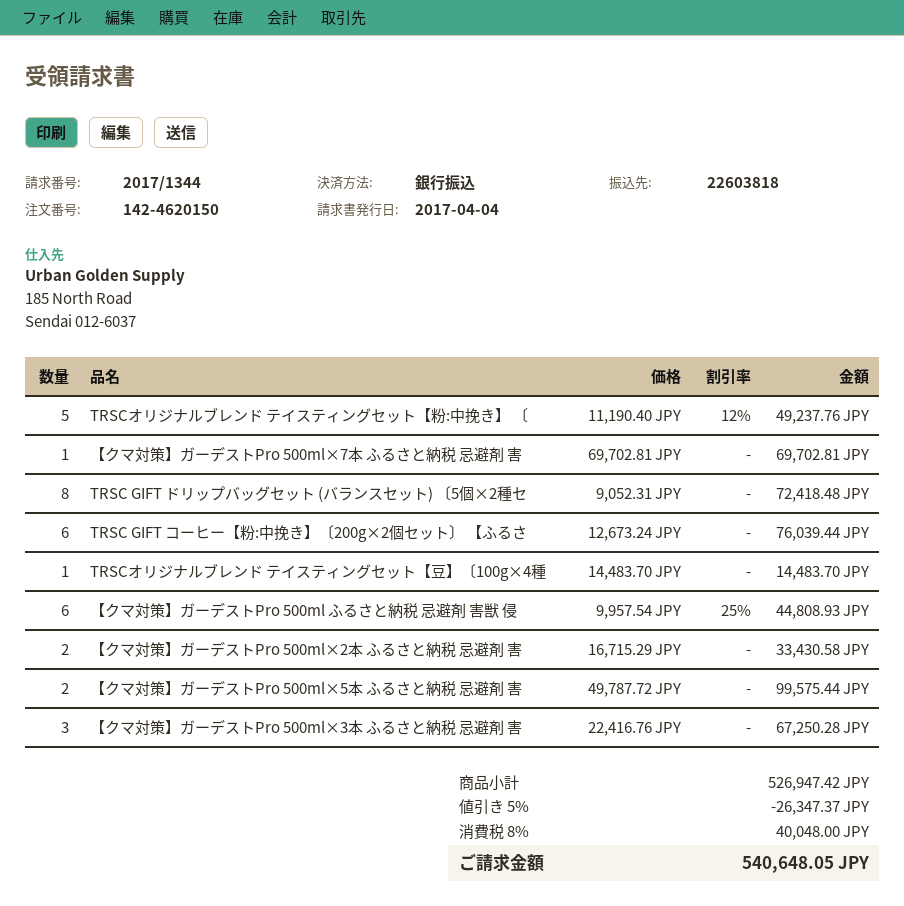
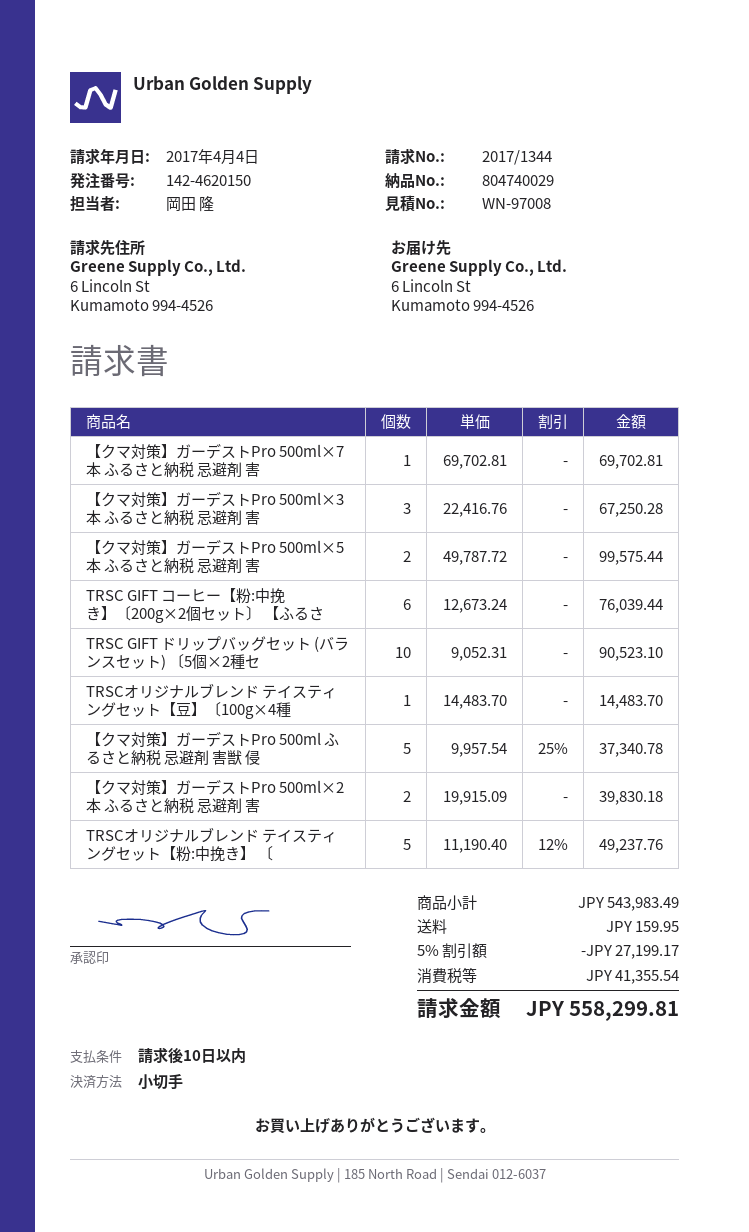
payment method: bank transfer -> cheque
TRSC GIFT ドリップバッグセット (バランスセット) 〔5個×2種セ: 8 x 9052.31 = 72418.48 -> 10 x 9052.31 = 90523.10
【クマ対策】ガーデストPro 500ml ふるさと納税 忌避剤 害獣 侵: 6 x 9957.54 - 25% = 44808.93 -> 5 x 9957.54 - 25% = 37340.78
【クマ対策】ガーデストPro 500ml×2本 ふるさと納税 忌避剤 害: 2 x 16715.29 = 33430.58 -> 2 x 19915.09 = 39830.18
subtotal: 526947.42 -> 543983.49
discount: 5% = 26347.37 -> 5% = 27199.17
shipping: none -> 159.95
tax: 40048.00 -> 41355.54
total: 540648.05 -> 558299.81

